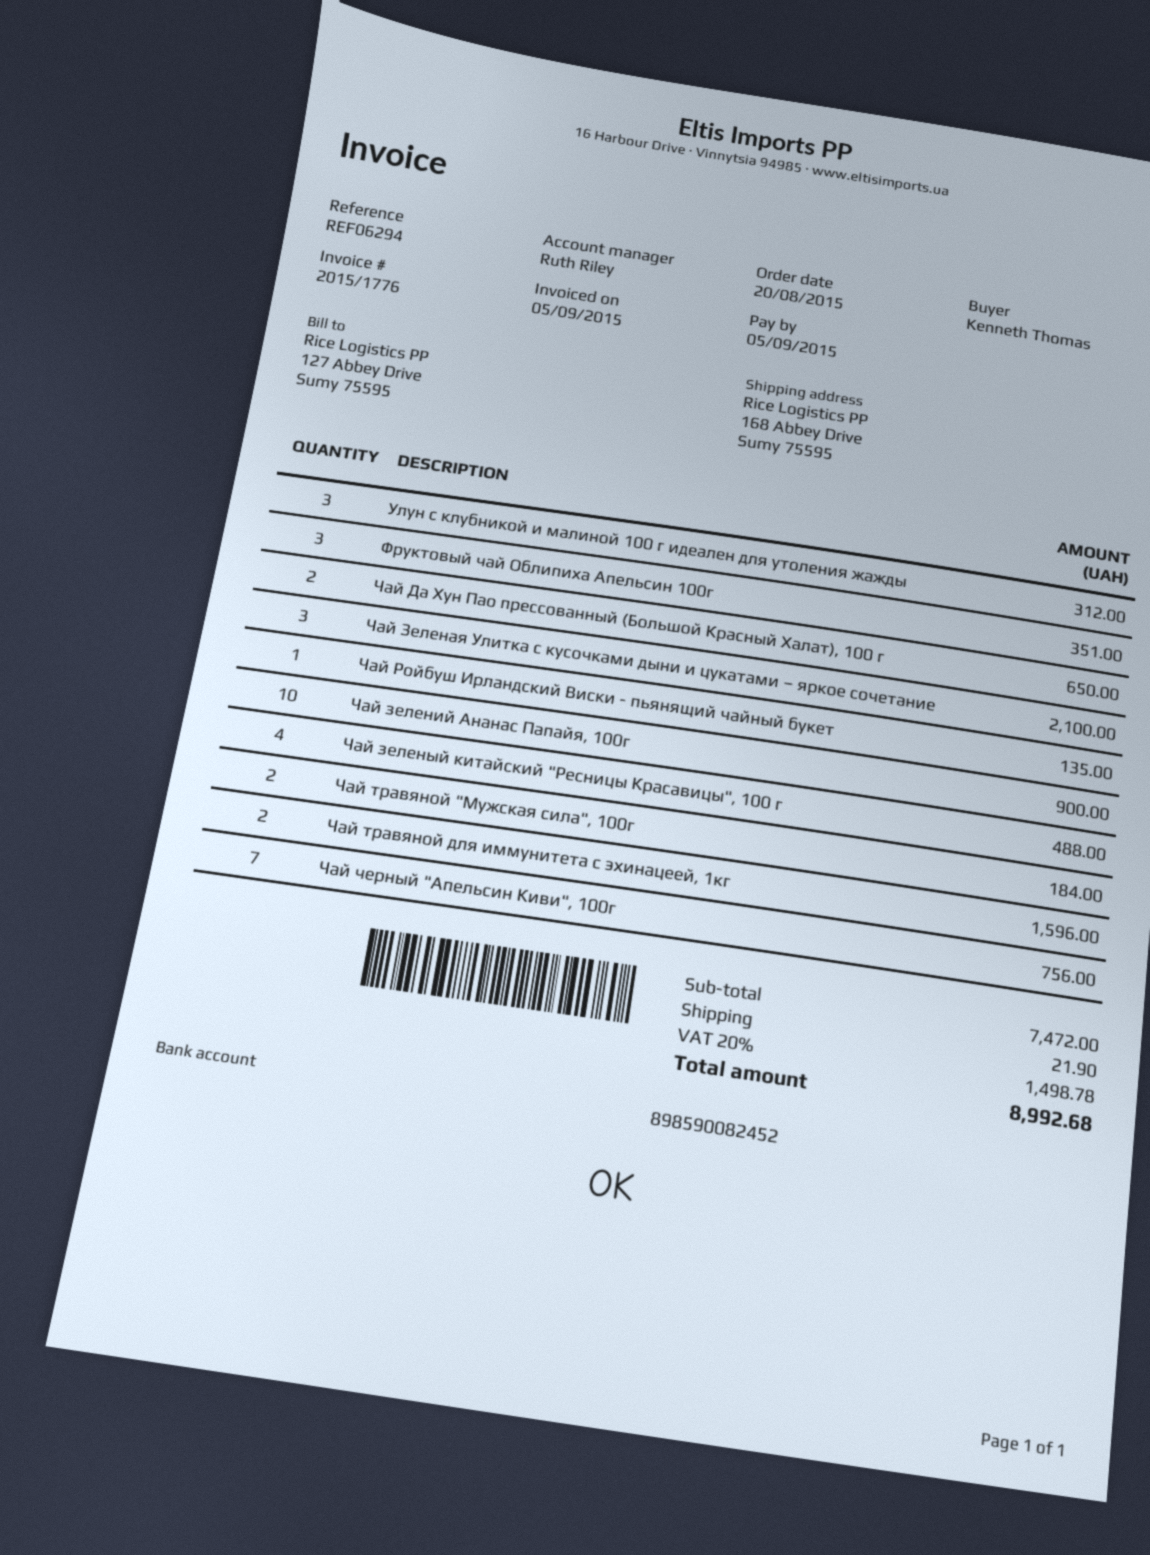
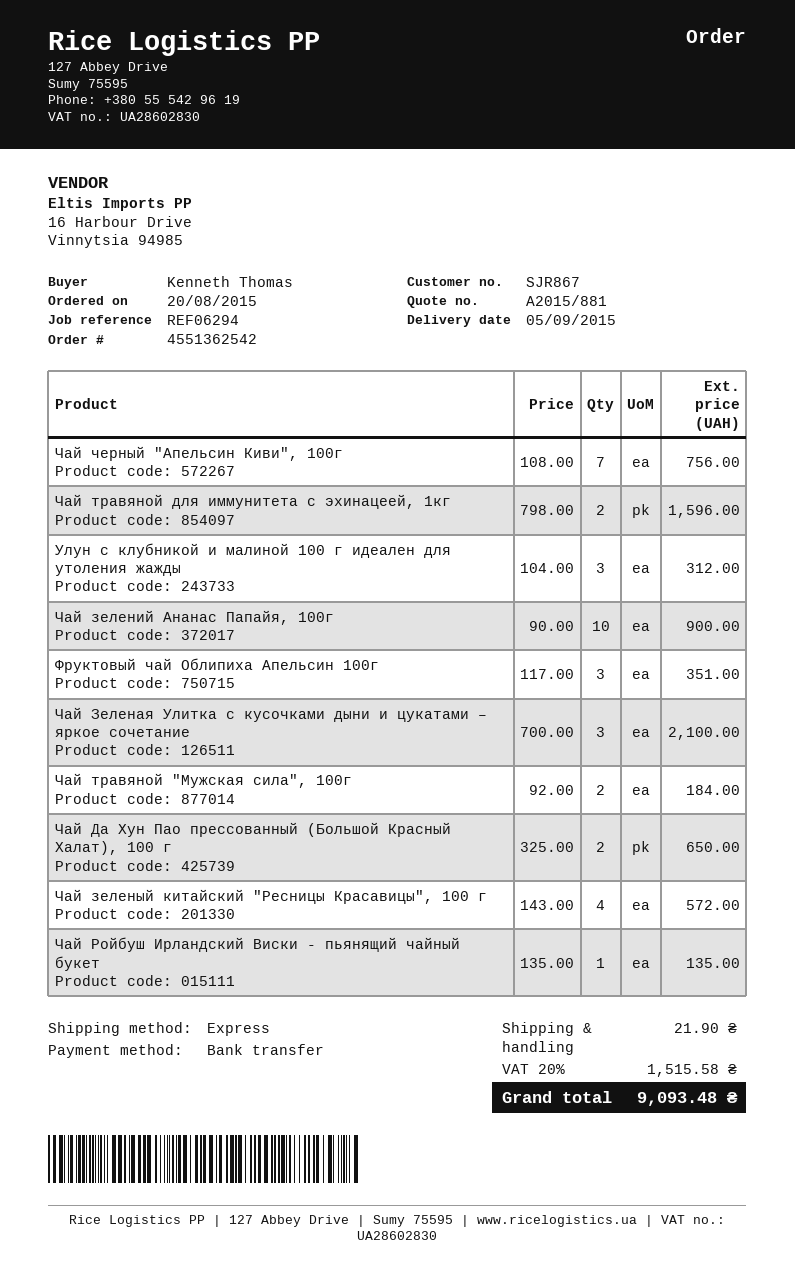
Чай зеленый китайский "Ресницы Красавицы", 100 г: 4 for 488.00 -> 4 for 572.00
tax: 20% = 1498.78 -> 20% = 1515.58
total: 8992.68 -> 9093.48

